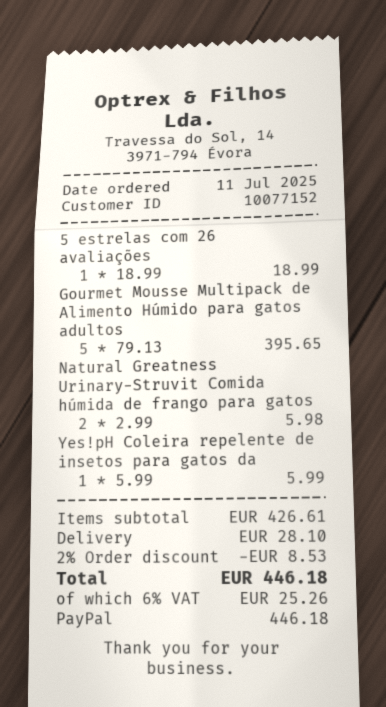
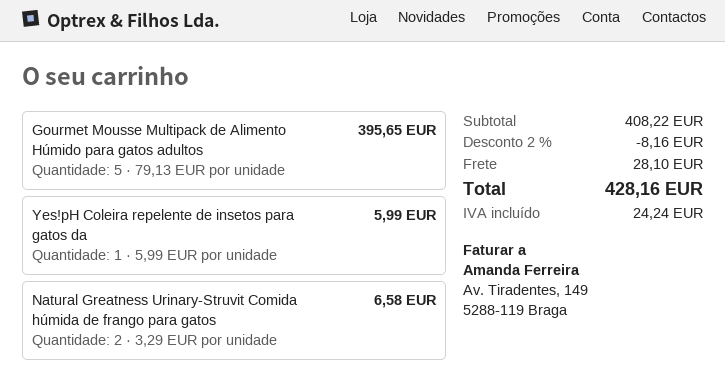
5 estrelas com 26 avaliações: 1 x 18.99 = 18.99 -> none
Natural Greatness Urinary-Struvit Comida húmida de frango para gatos: 2 x 2.99 = 5.98 -> 2 x 3.29 = 6.58
subtotal: 426.61 -> 408.22
discount: 2% = 8.53 -> 2% = 8.16
tax: 25.26 -> 24.24
total: 446.18 -> 428.16

